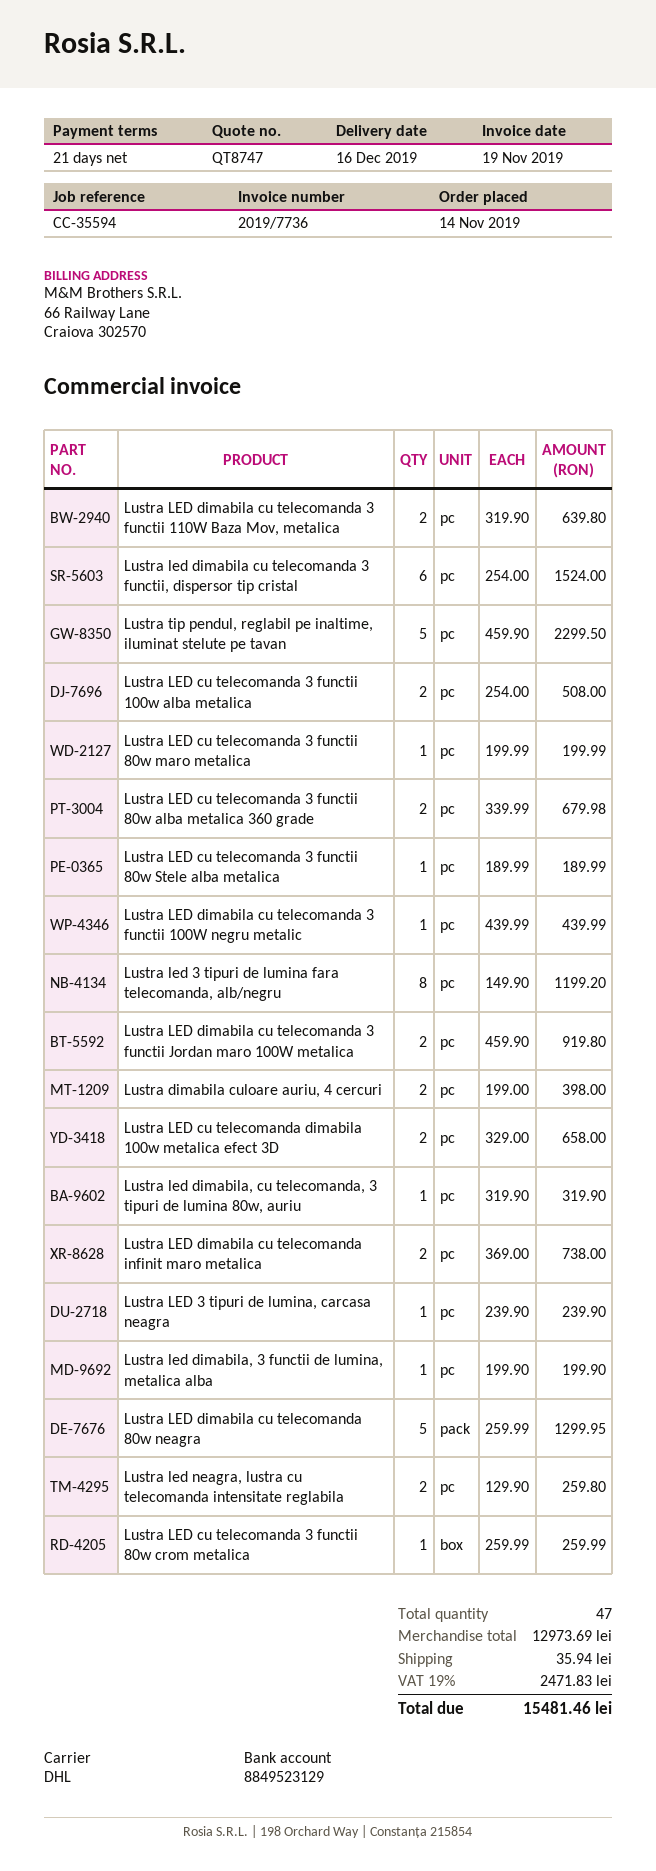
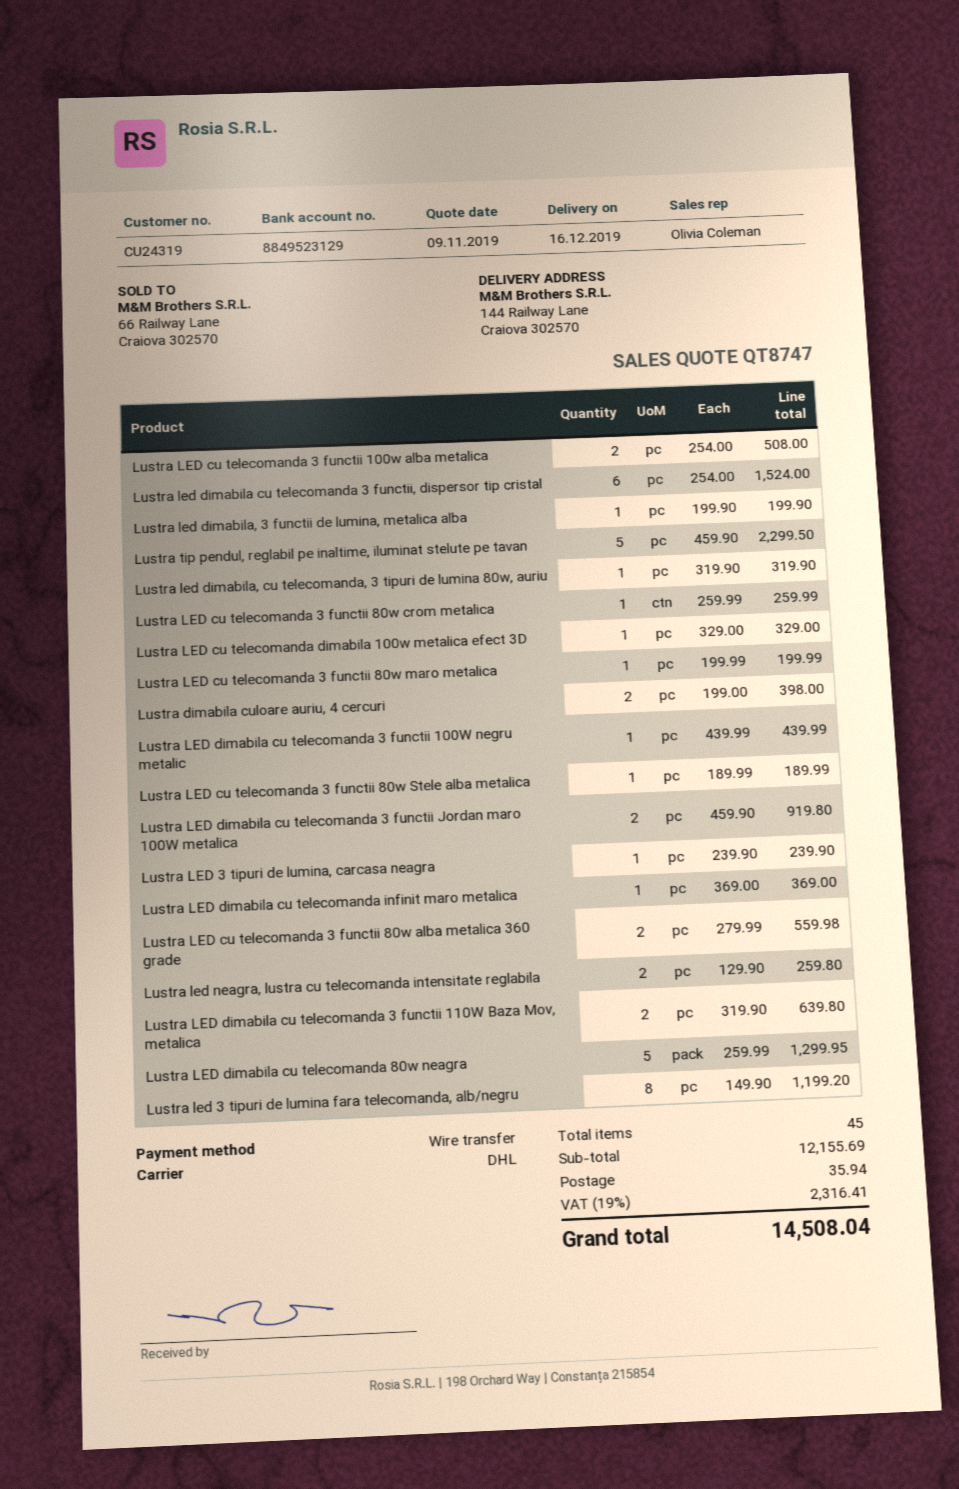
Lustra LED cu telecomanda 3 functii 80w alba metalica 360 grade: 2 x 339.99 = 679.98 -> 2 x 279.99 = 559.98
Lustra LED cu telecomanda dimabila 100w metalica efect 3D: 2 x 329.00 = 658.00 -> 1 x 329.00 = 329.00
Lustra LED dimabila cu telecomanda infinit maro metalica: 2 x 369.00 = 738.00 -> 1 x 369.00 = 369.00
total quantity: 47 -> 45
subtotal: 12973.69 -> 12155.69
tax: 19% = 2471.83 -> 19% = 2316.41
total: 15481.46 -> 14508.04

